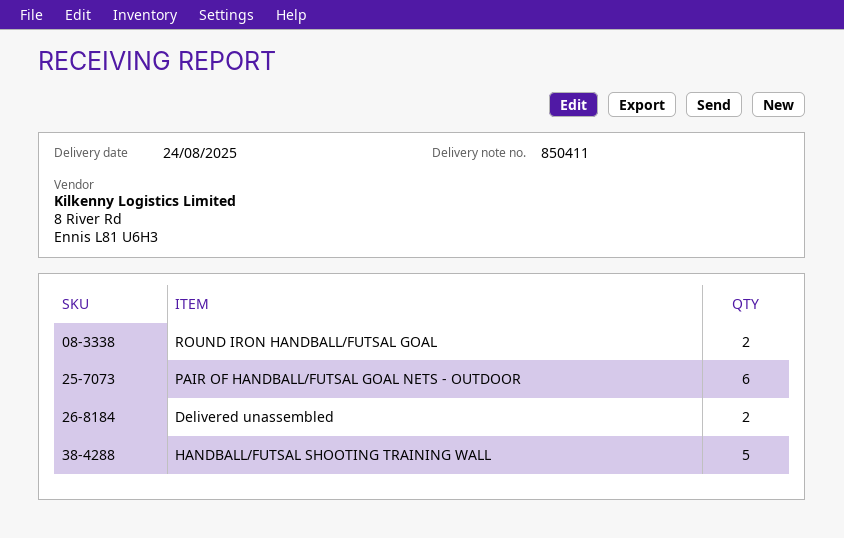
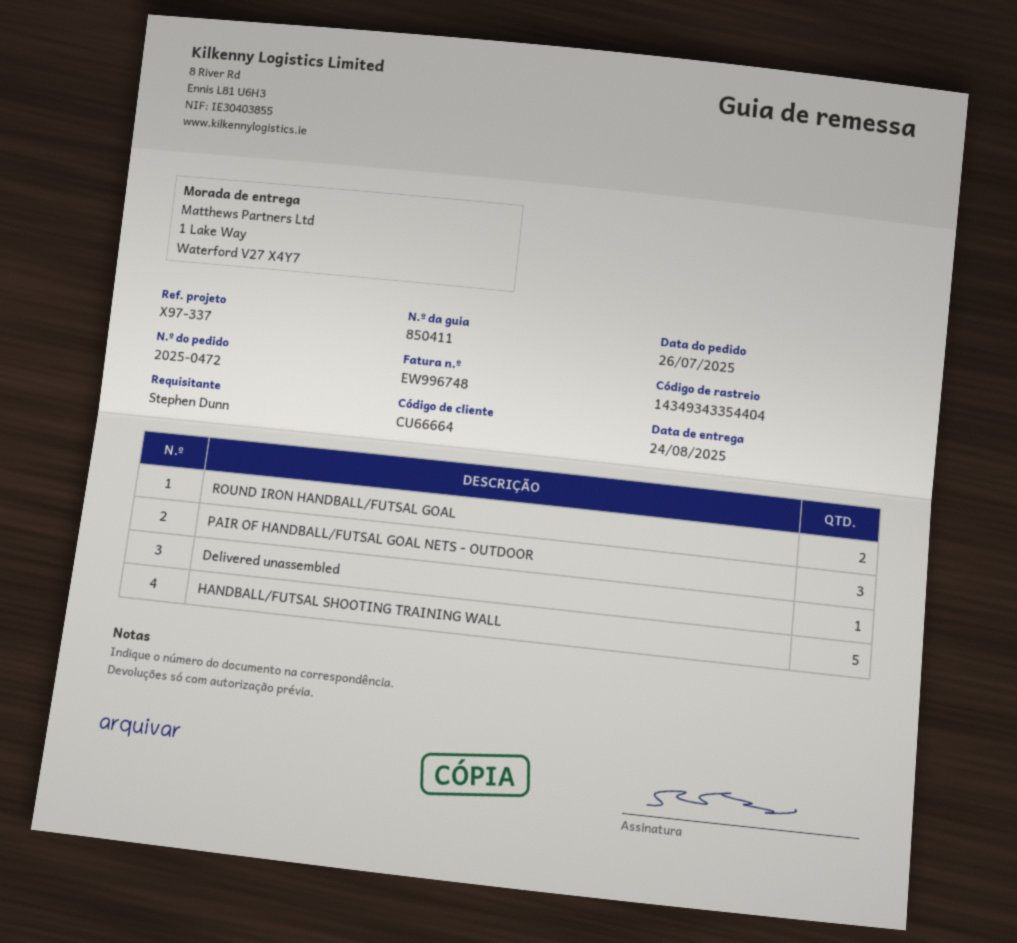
PAIR OF HANDBALL/FUTSAL GOAL NETS - OUTDOOR: 6 -> 3
Delivered unassembled: 2 -> 1

